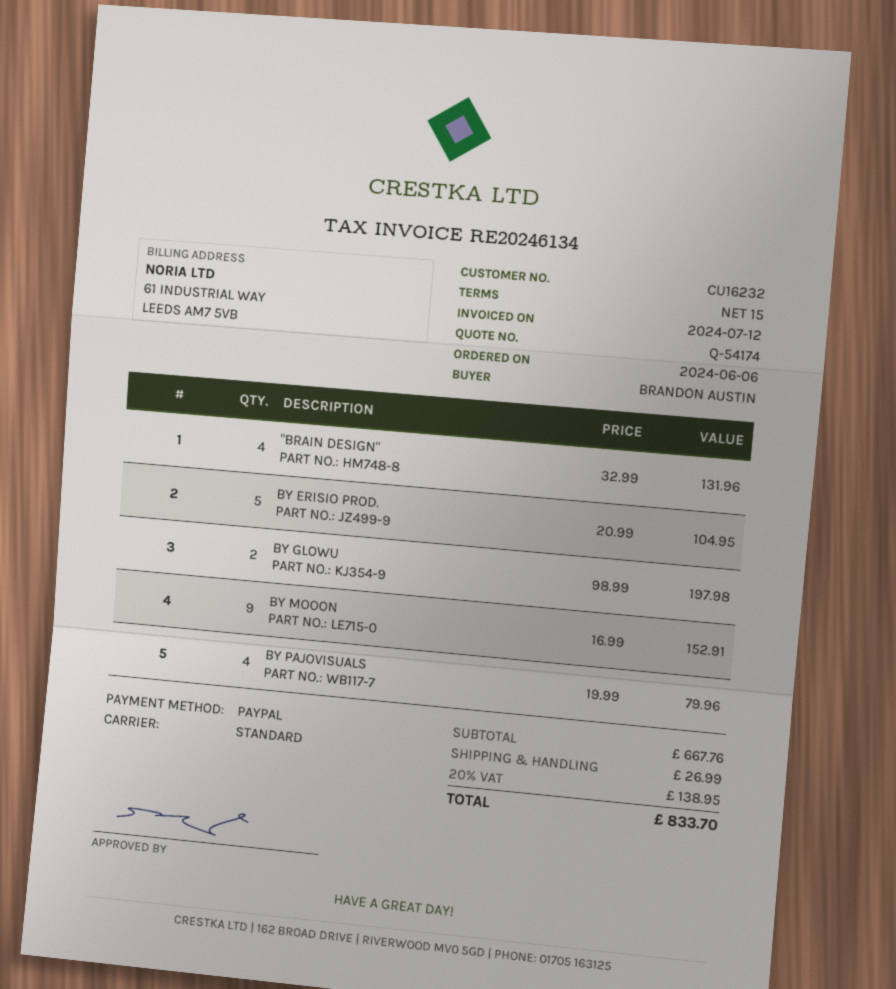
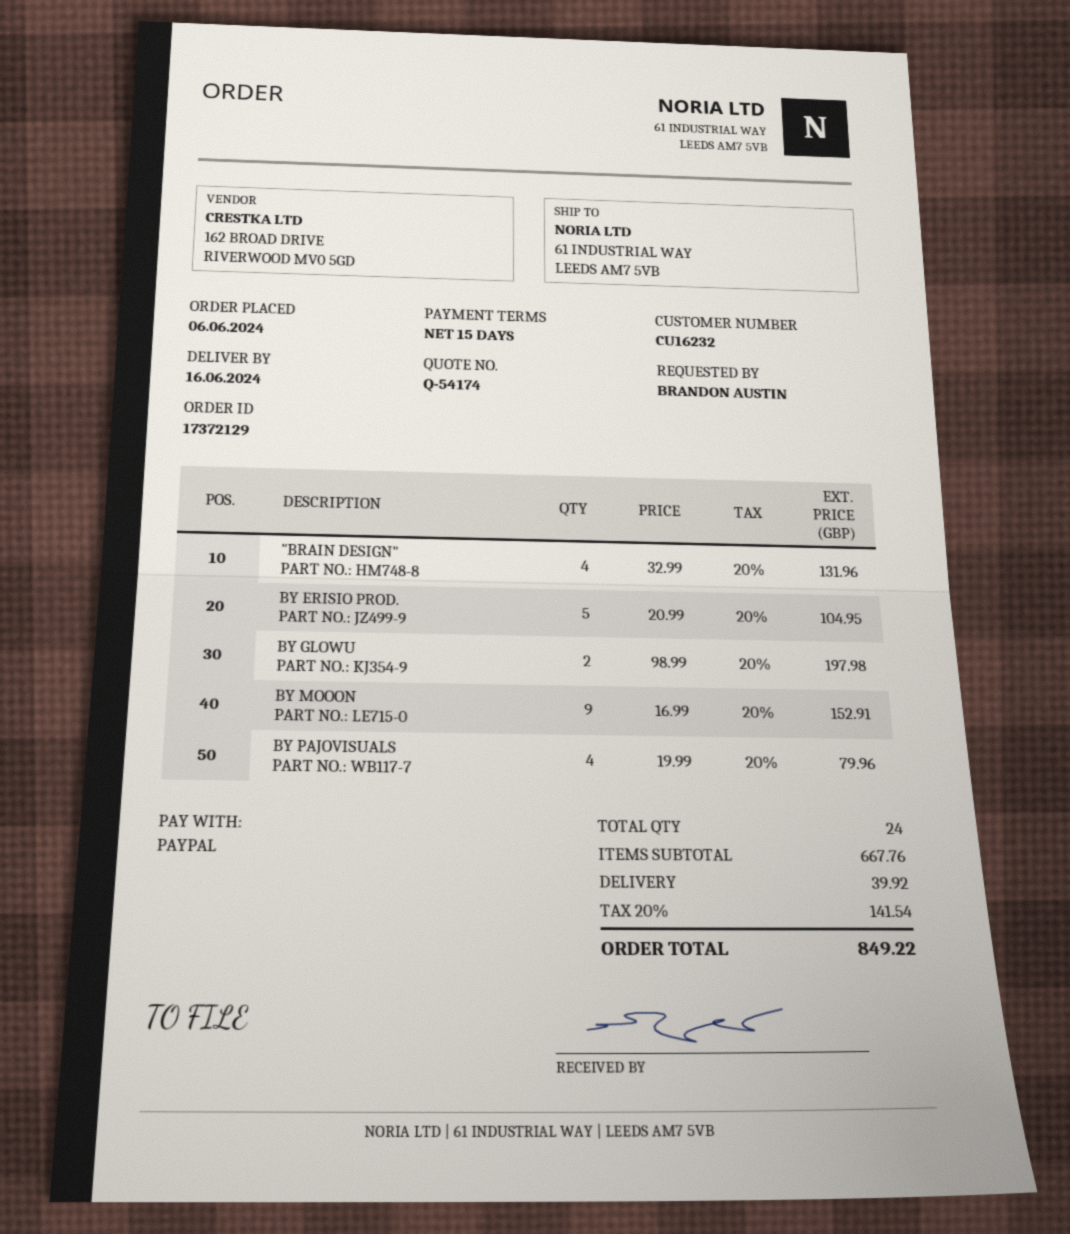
shipping: 26.99 -> 39.92
tax: 20% = 138.95 -> 20% = 141.54
total: 833.70 -> 849.22

